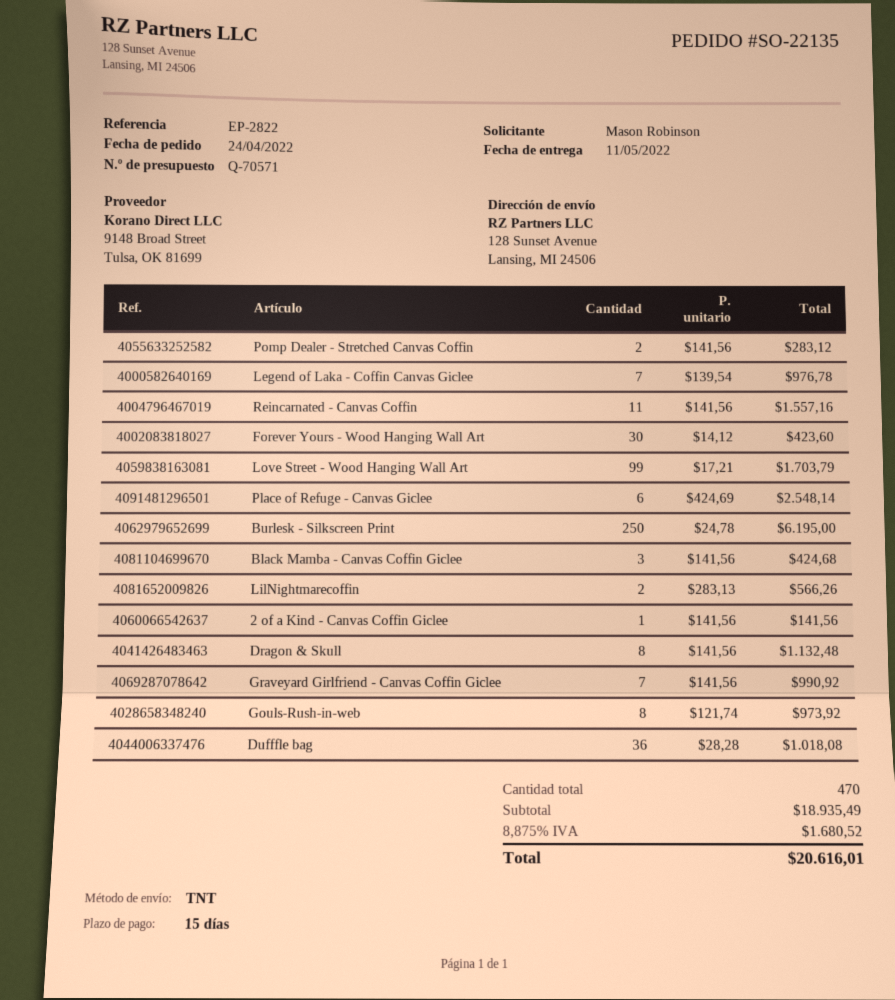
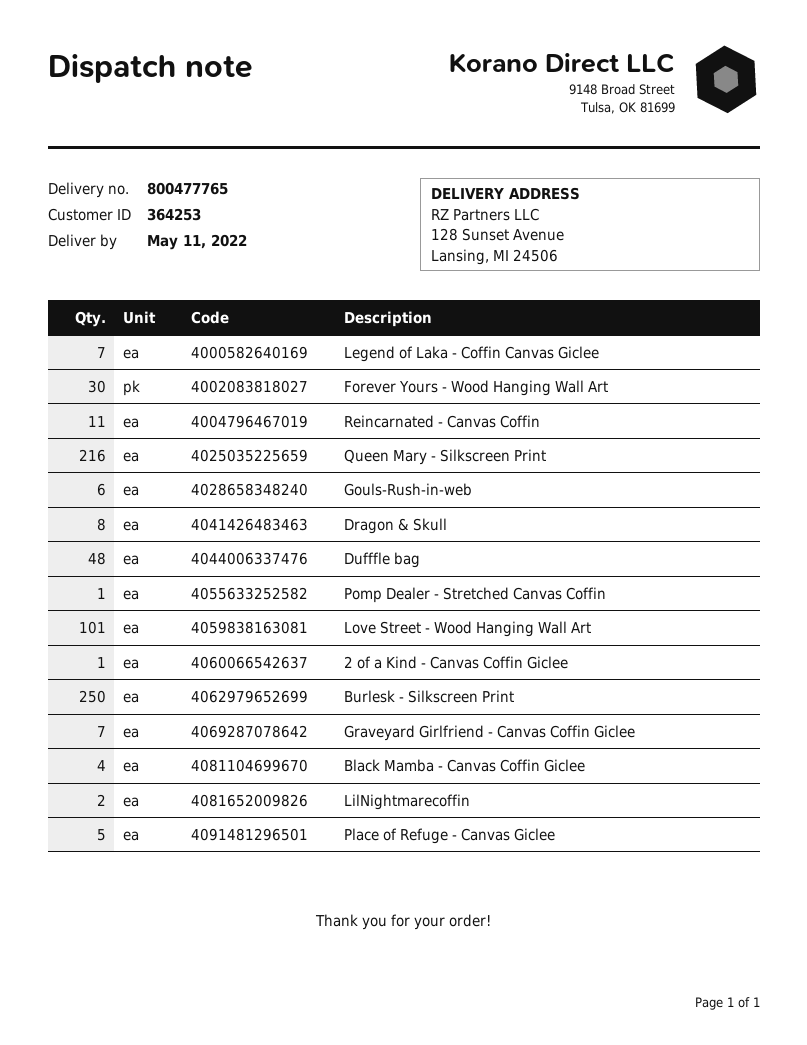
Pomp Dealer - Stretched Canvas Coffin: 2 -> 1
Love Street - Wood Hanging Wall Art: 99 -> 101
Place of Refuge - Canvas Giclee: 6 -> 5
Black Mamba - Canvas Coffin Giclee: 3 -> 4
Gouls-Rush-in-web: 8 -> 6
Dufffle bag: 36 -> 48
Queen Mary - Silkscreen Print: none -> 216

